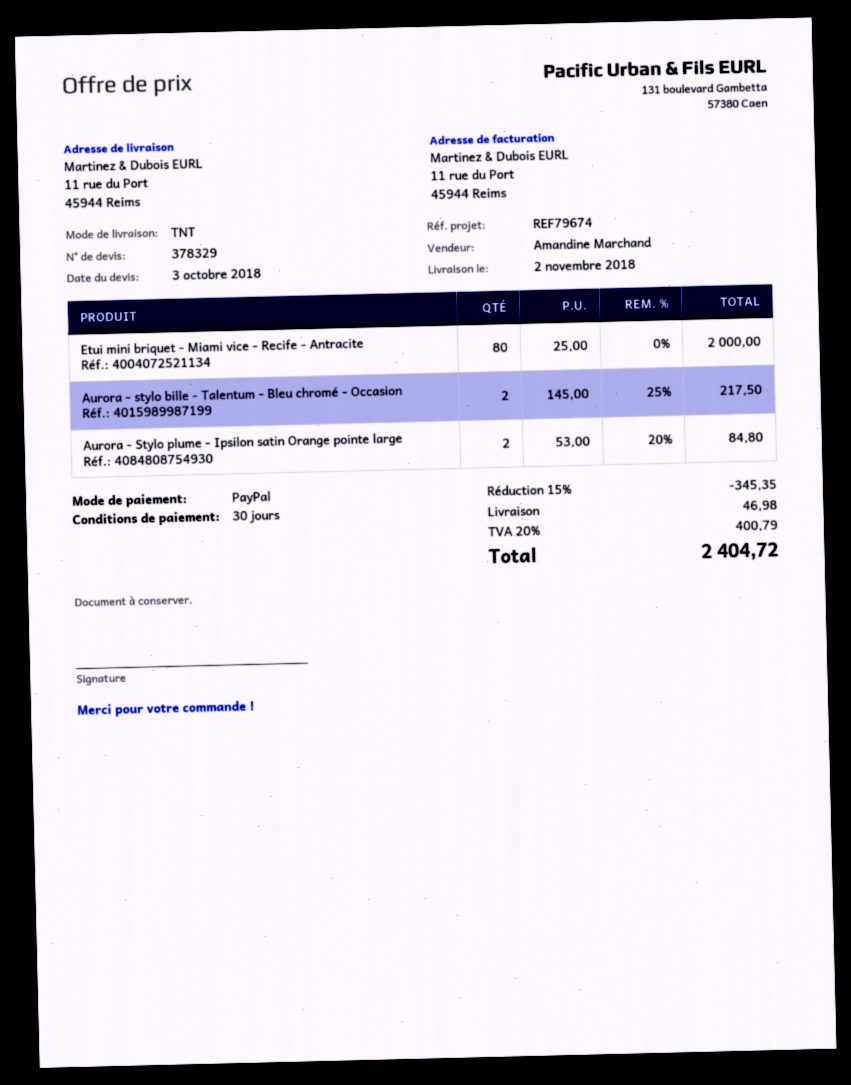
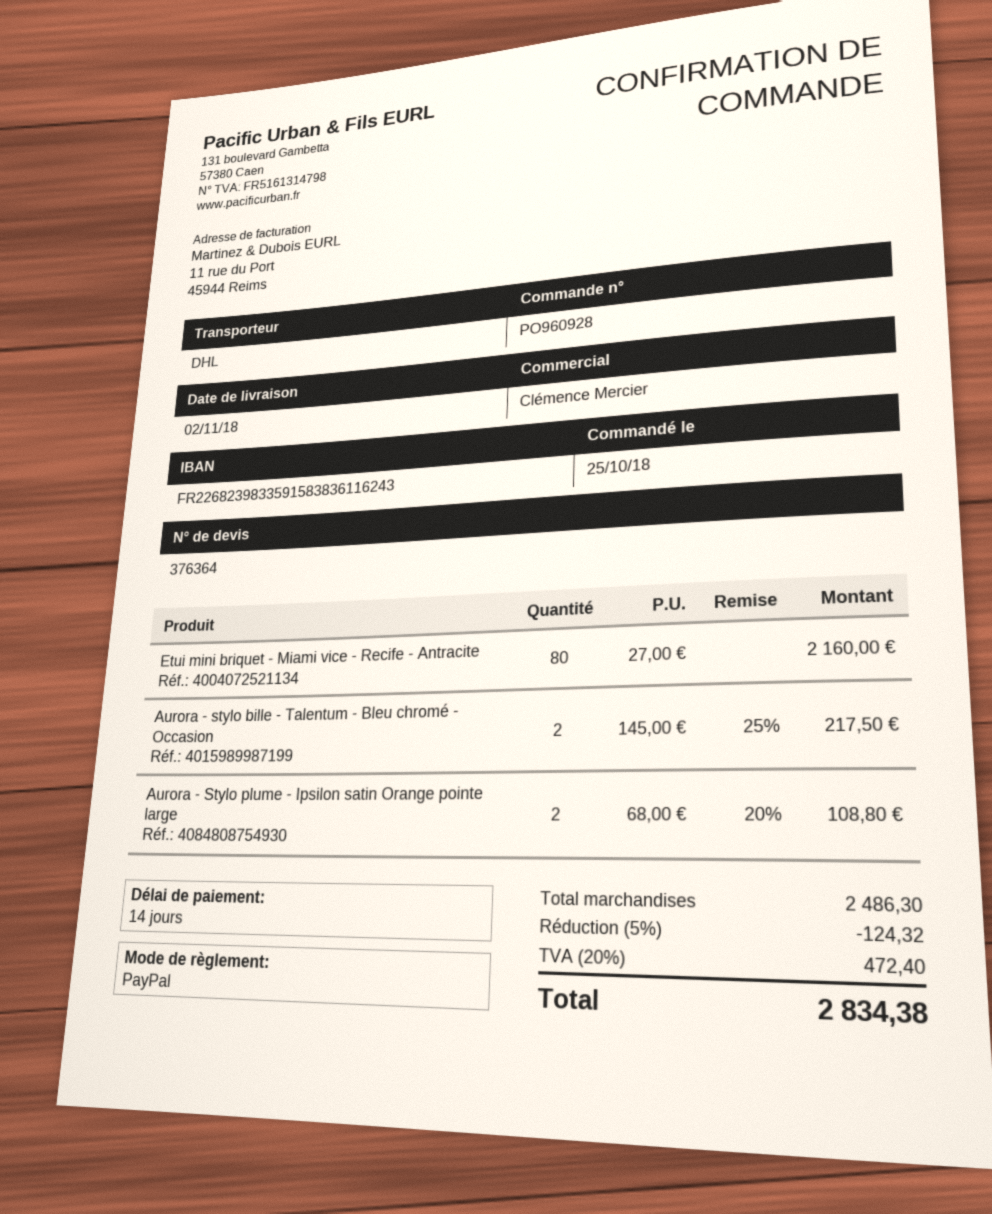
quote number: 378329 -> 376364
payment terms: 30 days -> 14 days
sales rep: Amandine Marchand -> Clémence Mercier
shipping method: TNT -> DHL
Etui mini briquet - Miami vice - Recife - Antracite: 80 x 25.00 = 2000.00 -> 80 x 27.00 = 2160.00
Aurora - Stylo plume - Ipsilon satin Orange pointe large: 2 x 53.00 - 20% = 84.80 -> 2 x 68.00 - 20% = 108.80
discount: 15% = 345.35 -> 5% = 124.32
shipping: 46.98 -> none
tax: 20% = 400.79 -> 20% = 472.40
total: 2404.72 -> 2834.38

